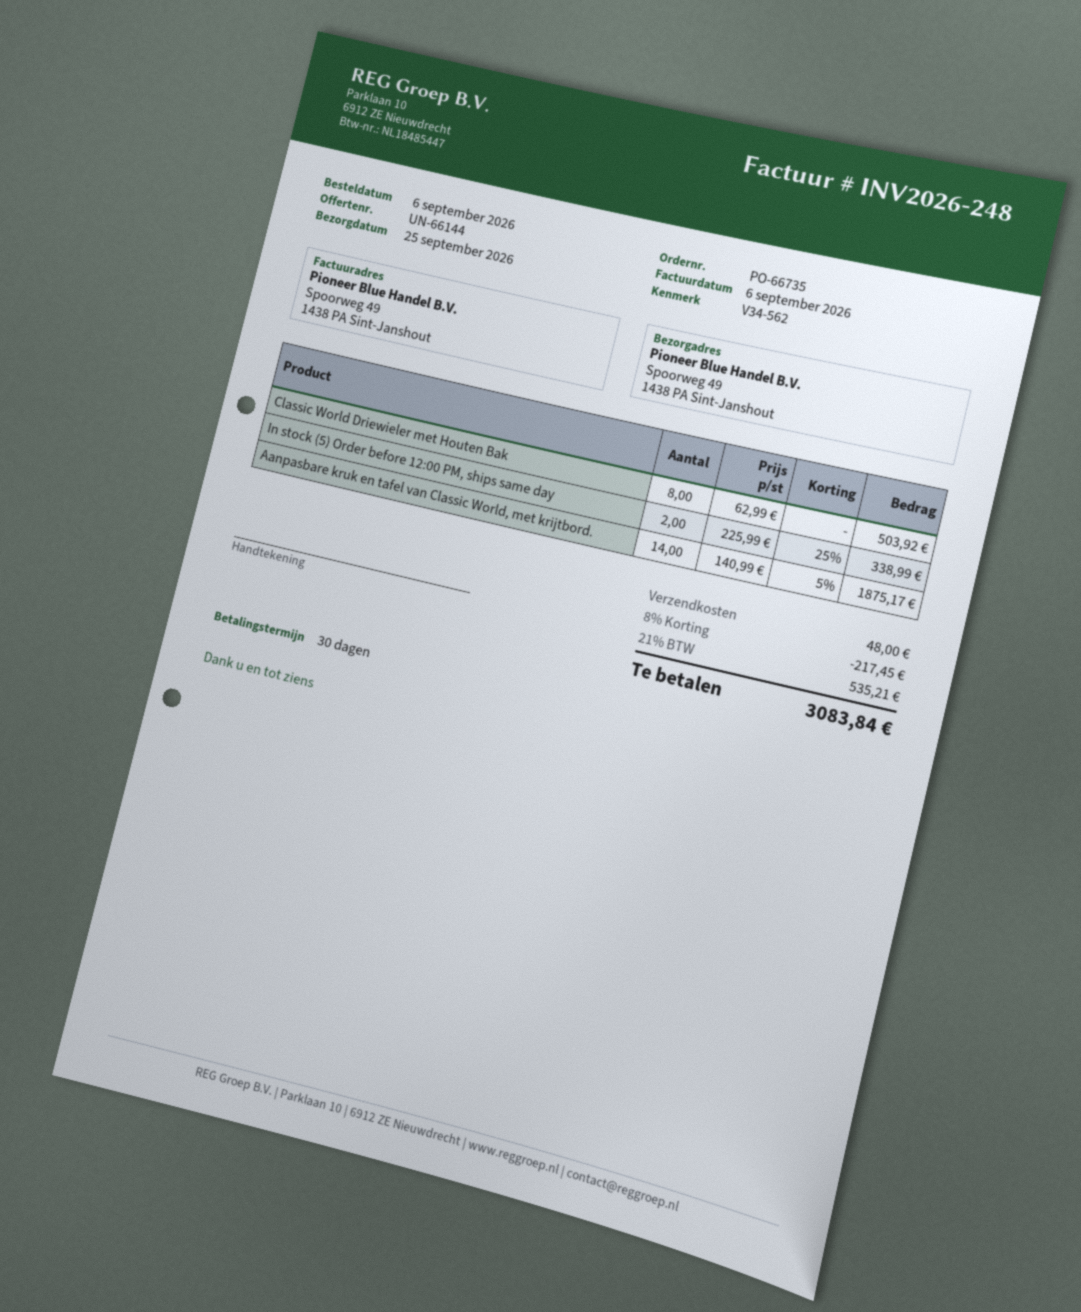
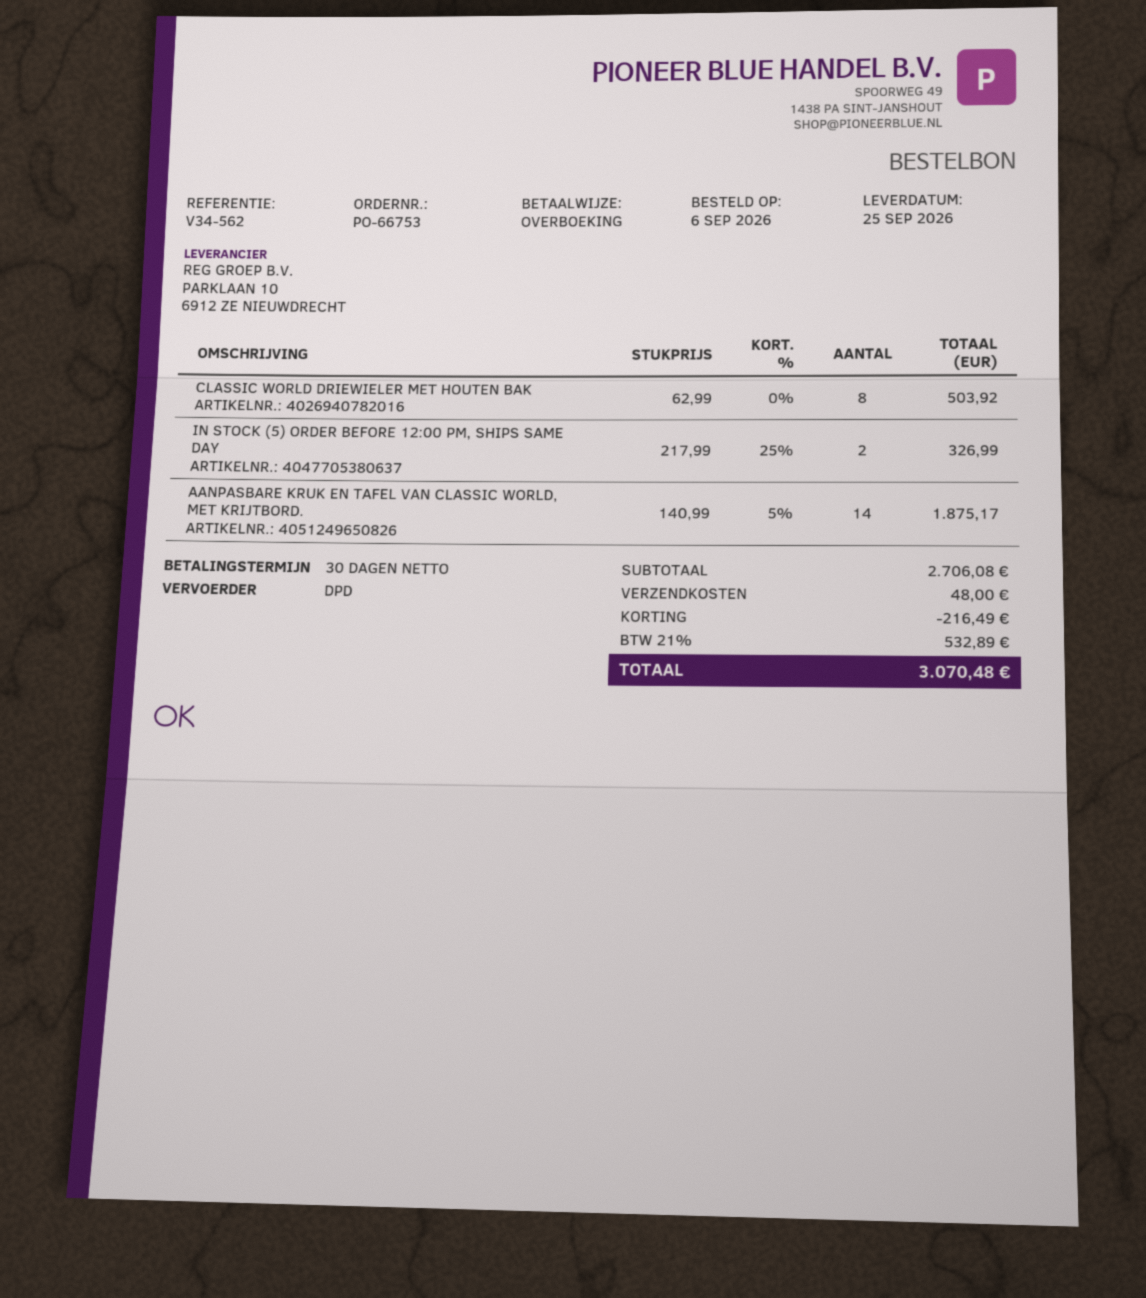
order number: PO-66735 -> PO-66753
In stock (5) Order before 12:00 PM, ships same day: 2 x 225.99 - 25% = 338.99 -> 2 x 217.99 - 25% = 326.99
discount: 217.45 -> 216.49
tax: 21% = 535.21 -> 21% = 532.89
total: 3083.84 -> 3070.48

